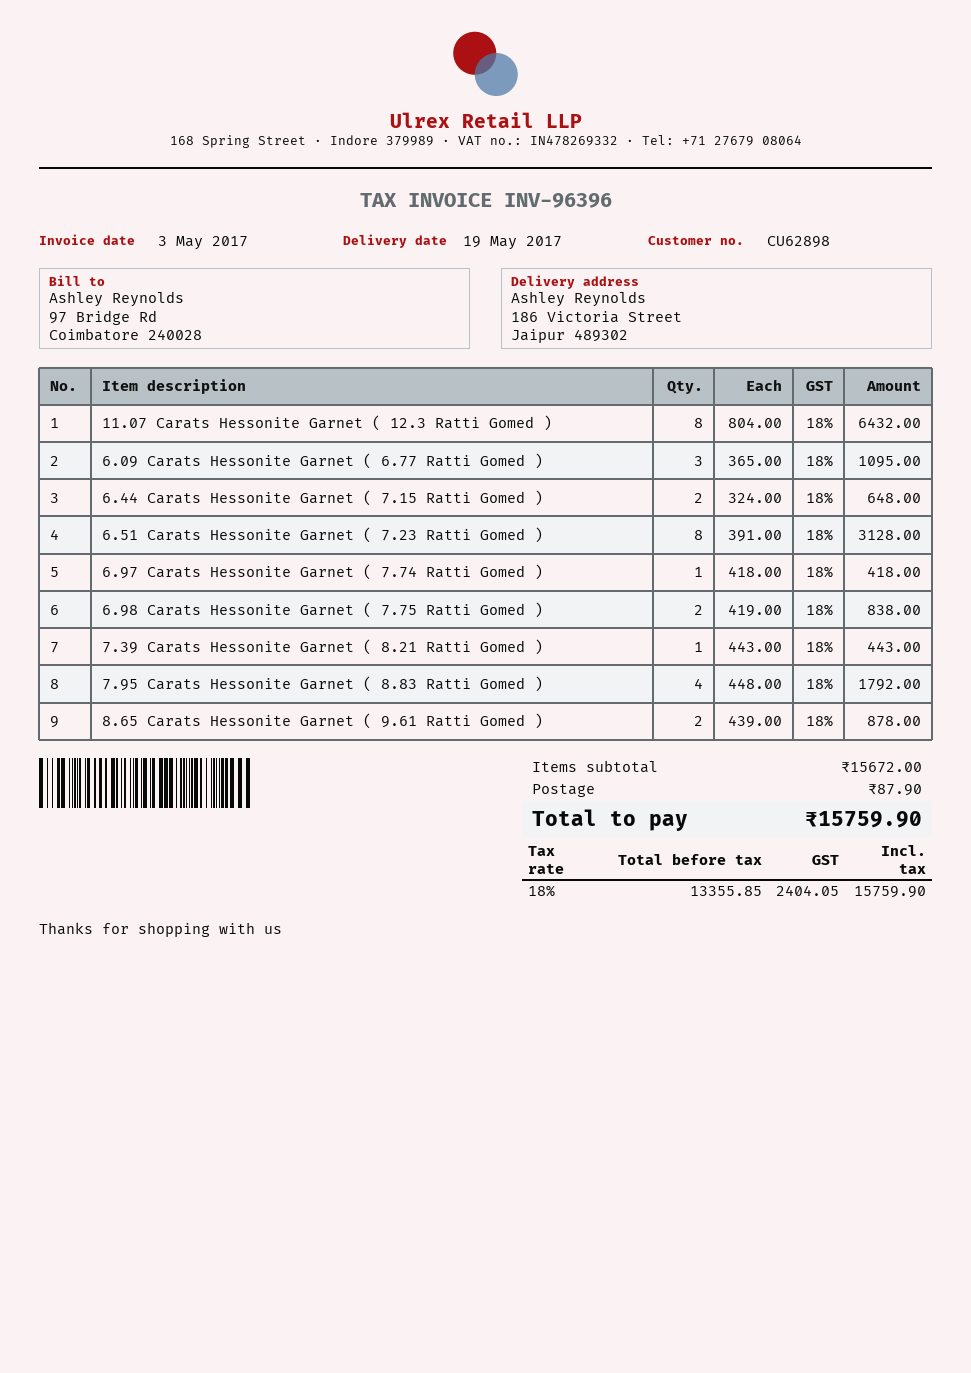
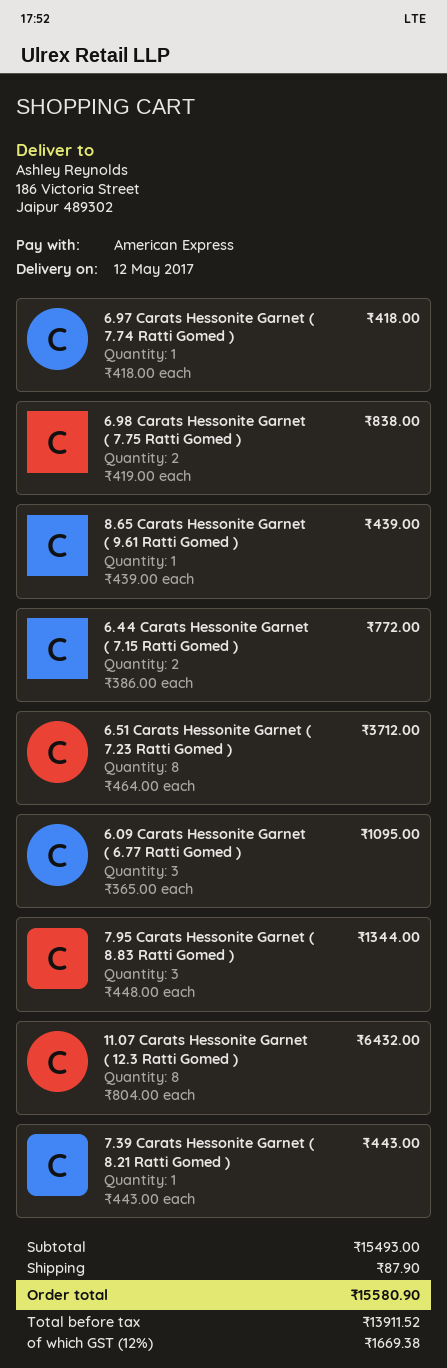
delivery date: 2017-05-19 -> 2017-05-12
6.44 Carats Hessonite Garnet ( 7.15 Ratti Gomed ): 2 x 324.00 = 648.00 -> 2 x 386.00 = 772.00
6.51 Carats Hessonite Garnet ( 7.23 Ratti Gomed ): 8 x 391.00 = 3128.00 -> 8 x 464.00 = 3712.00
7.95 Carats Hessonite Garnet ( 8.83 Ratti Gomed ): 4 x 448.00 = 1792.00 -> 3 x 448.00 = 1344.00
8.65 Carats Hessonite Garnet ( 9.61 Ratti Gomed ): 2 x 439.00 = 878.00 -> 1 x 439.00 = 439.00
subtotal: 15672.00 -> 15493.00
net: 13355.85 -> 13911.52
tax: 18% = 2404.05 -> 12% = 1669.38
total: 15759.90 -> 15580.90

